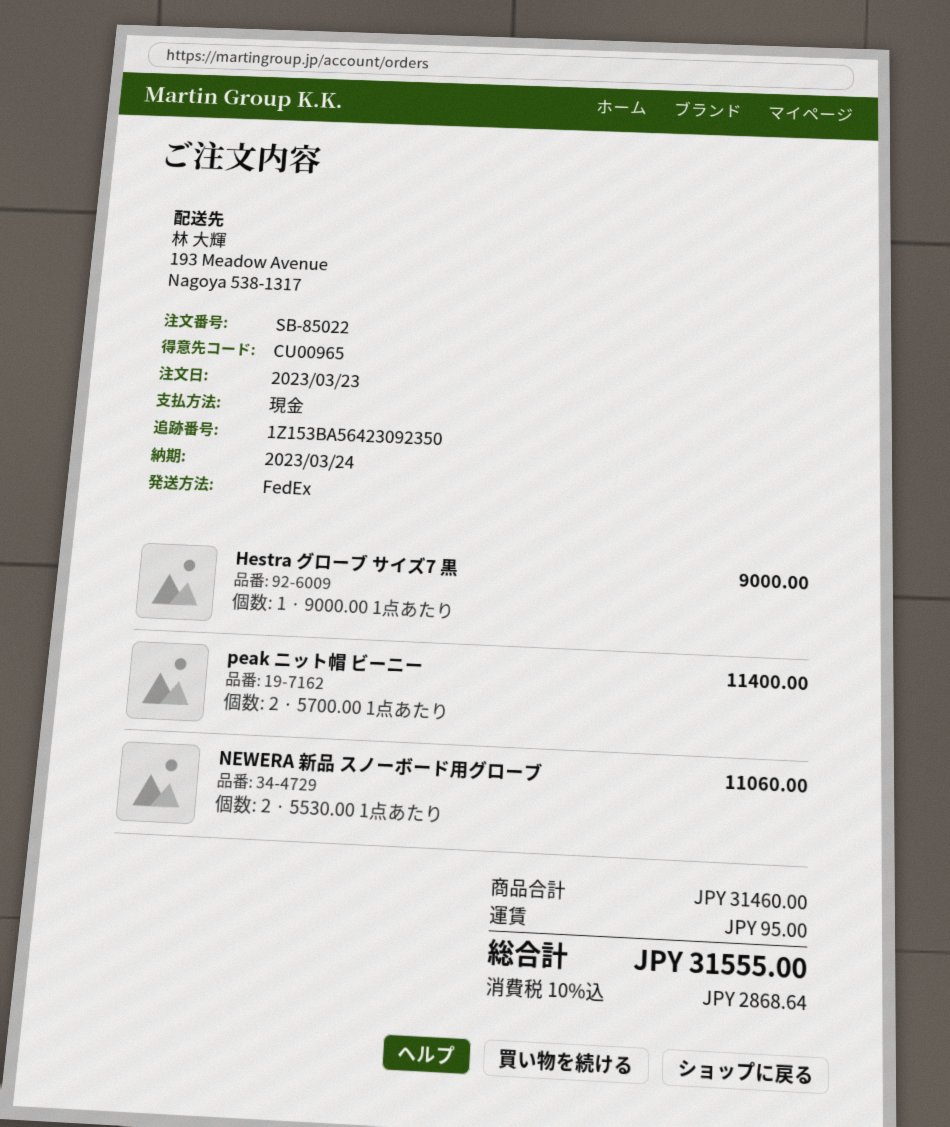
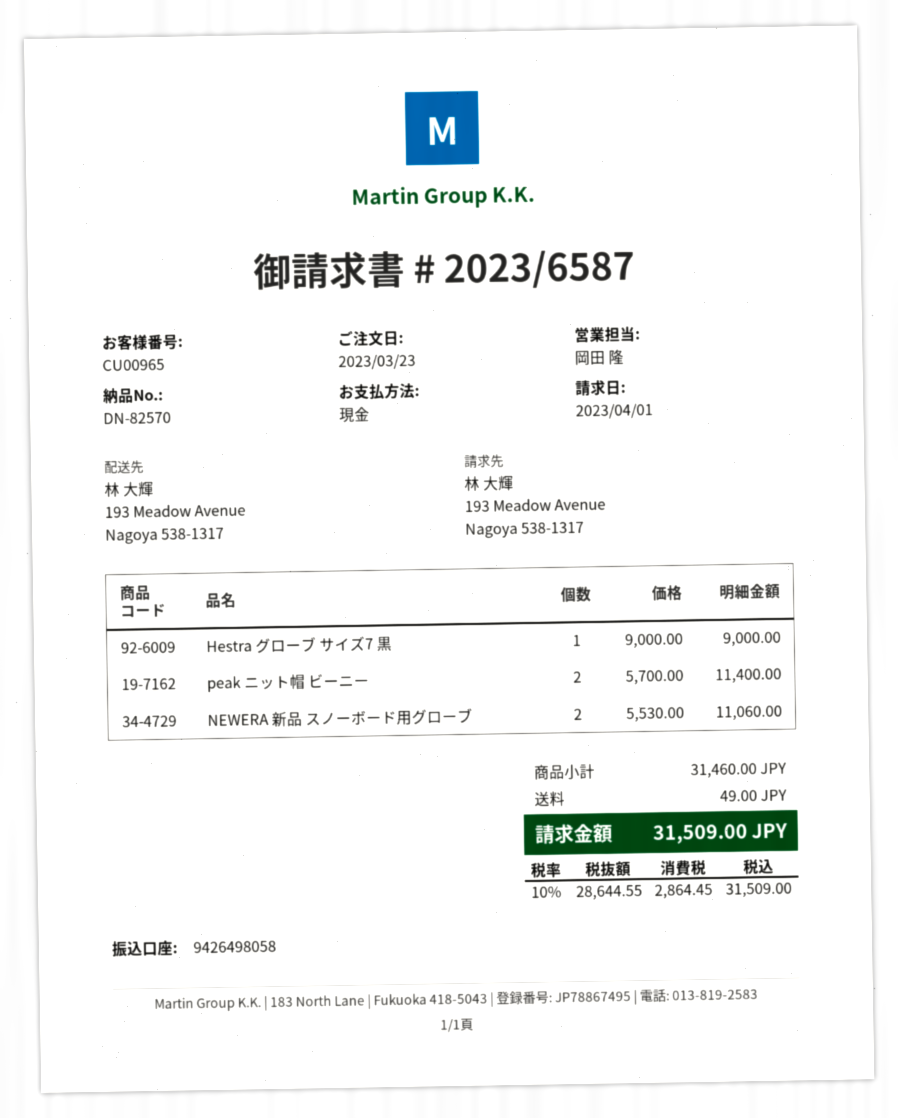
shipping: 95.00 -> 49.00
tax: 10% = 2868.64 -> 10% = 2864.45
total: 31555.00 -> 31509.00

